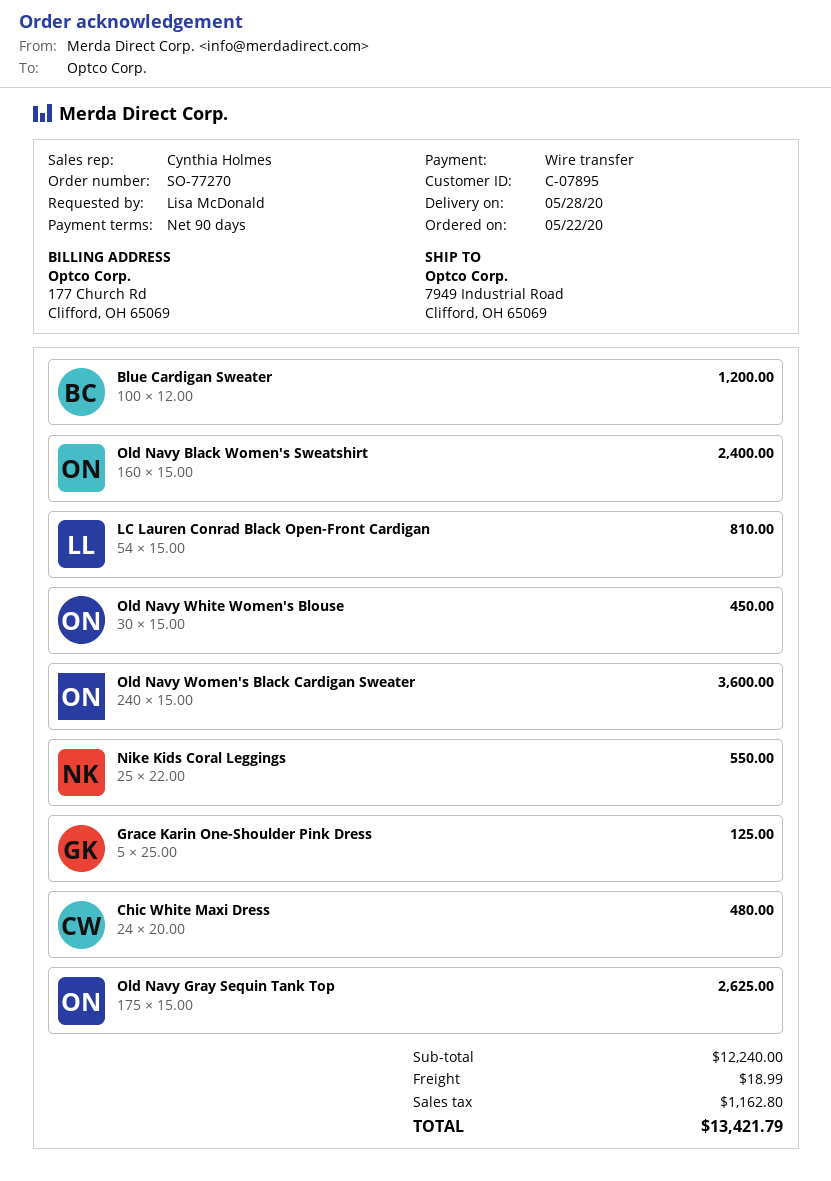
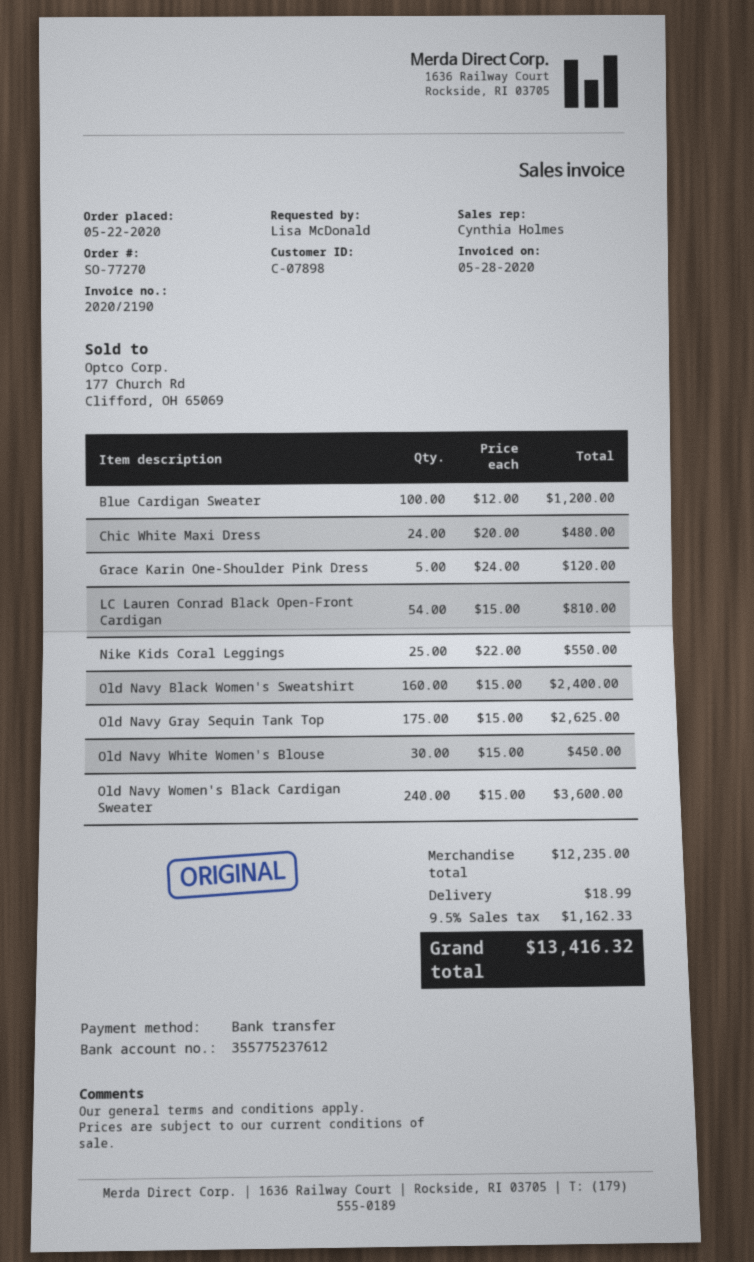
customer number: C-07895 -> C-07898
Grace Karin One-Shoulder Pink Dress: 5 x 25.00 = 125.00 -> 5 x 24.00 = 120.00
subtotal: 12240.00 -> 12235.00
tax: 1162.80 -> 1162.33
total: 13421.79 -> 13416.32

